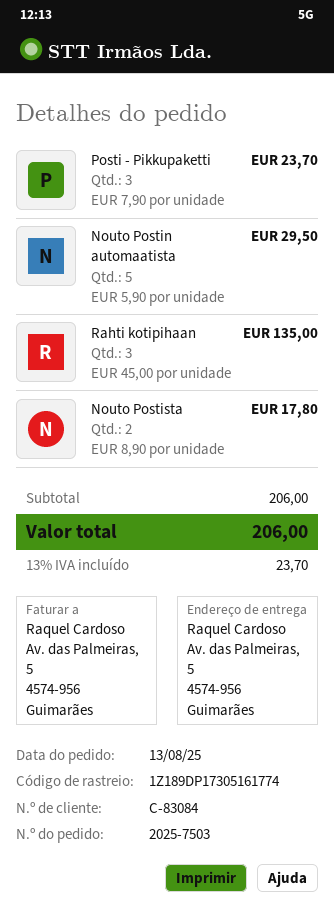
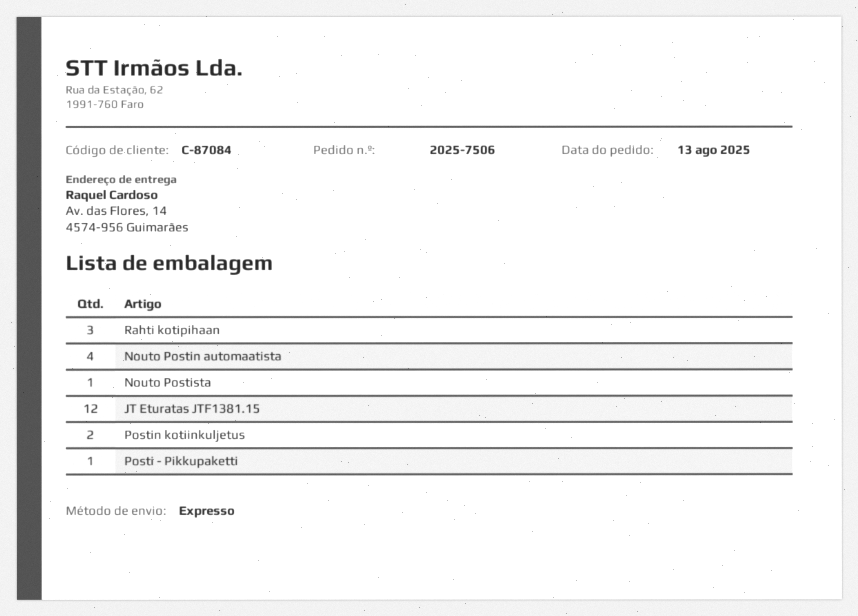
order number: 2025-7503 -> 2025-7506
customer number: C-83084 -> C-87084
ship to: Av. das Palmeiras, 5, 4574-956 Guimarães -> Av. das Flores, 14, 4574-956 Guimarães
Posti - Pikkupaketti: 3 -> 1
Nouto Postin automaatista: 5 -> 4
Nouto Postista: 2 -> 1
JT Eturatas JTF1381.15: none -> 12
Postin kotiinkuljetus: none -> 2

